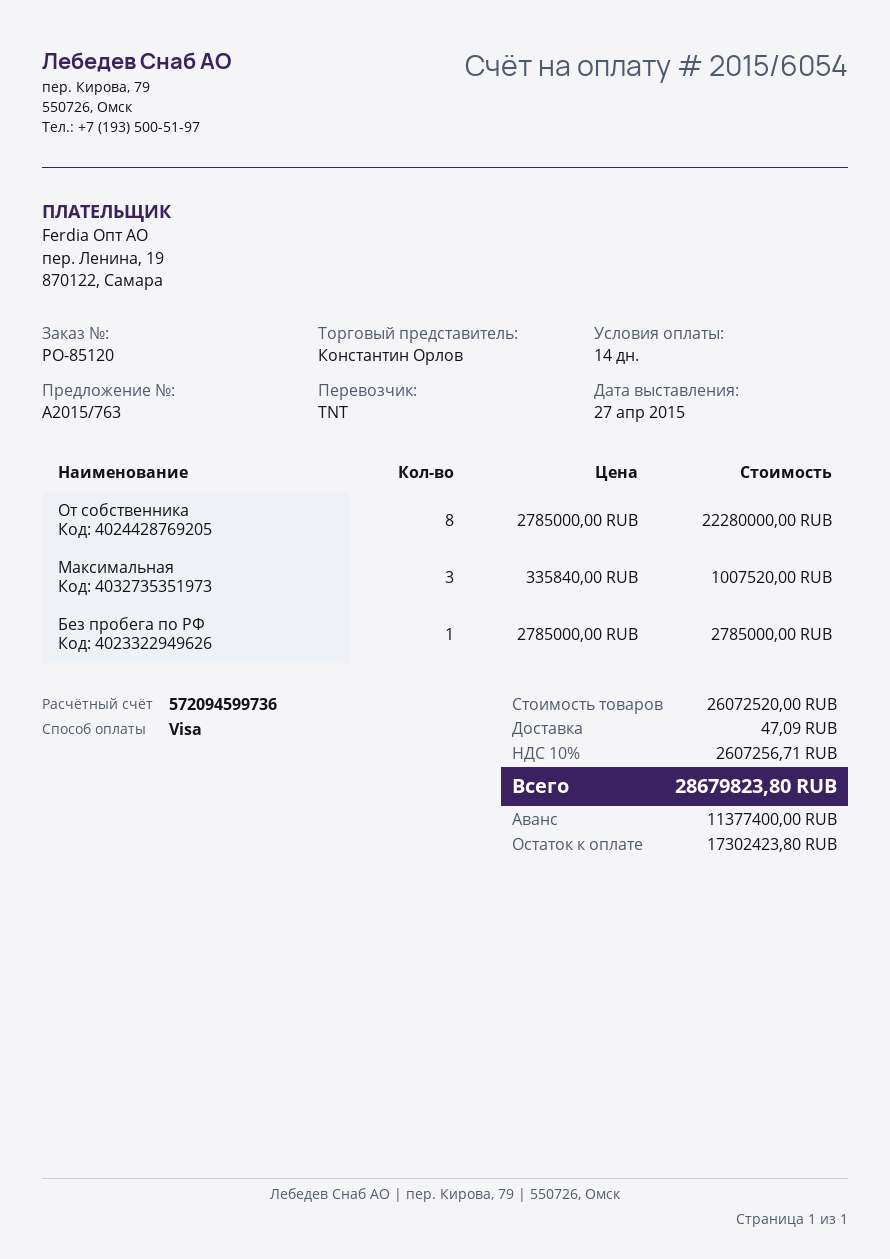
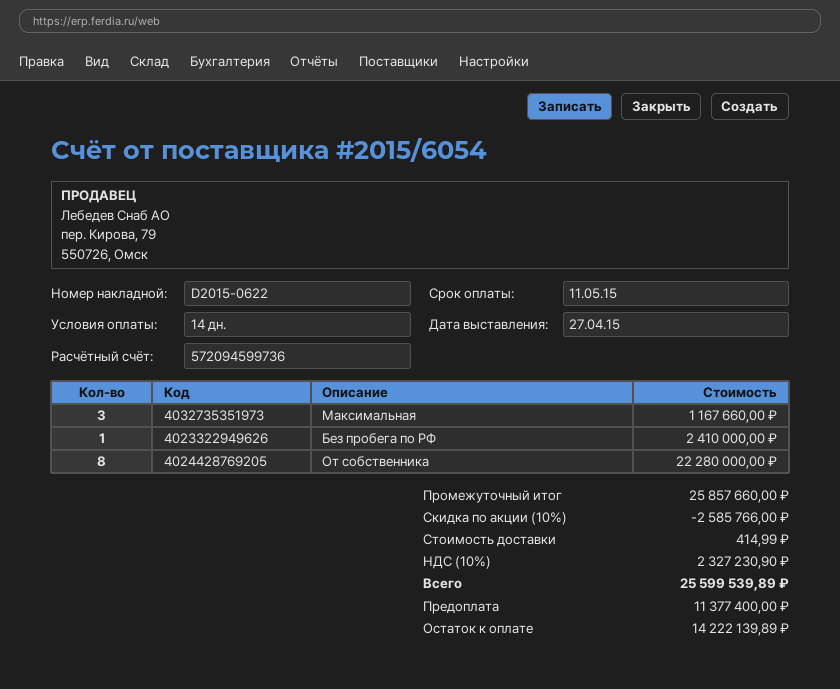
Максимальная: 3 for 1007520.00 -> 3 for 1167660.00
Без пробега по РФ: 1 for 2785000.00 -> 1 for 2410000.00
subtotal: 26072520.00 -> 25857660.00
discount: none -> 10% = 2585766.00
shipping: 47.09 -> 414.99
tax: 10% = 2607256.71 -> 10% = 2327230.90
total: 28679823.80 -> 25599539.89
balance: 17302423.80 -> 14222139.89

